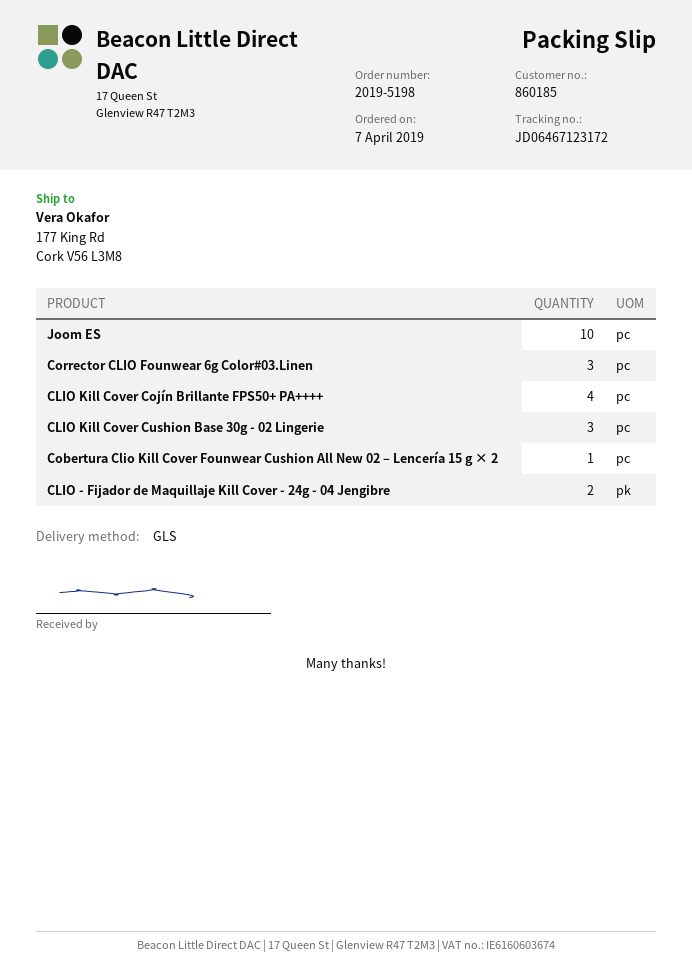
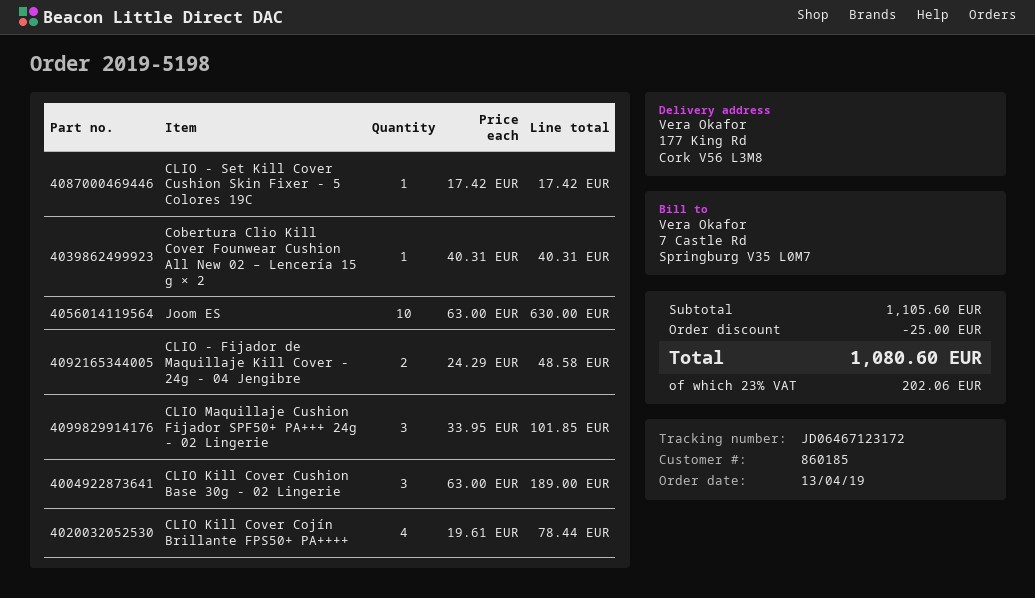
order date: 2019-04-07 -> 2019-04-13
Corrector CLIO Founwear 6g Color#03.Linen: 3 -> none
CLIO - Set Kill Cover Cushion Skin Fixer - 5 Colores 19C: none -> 1
CLIO Maquillaje Cushion Fijador SPF50+ PA+++ 24g - 02 Lingerie: none -> 3

